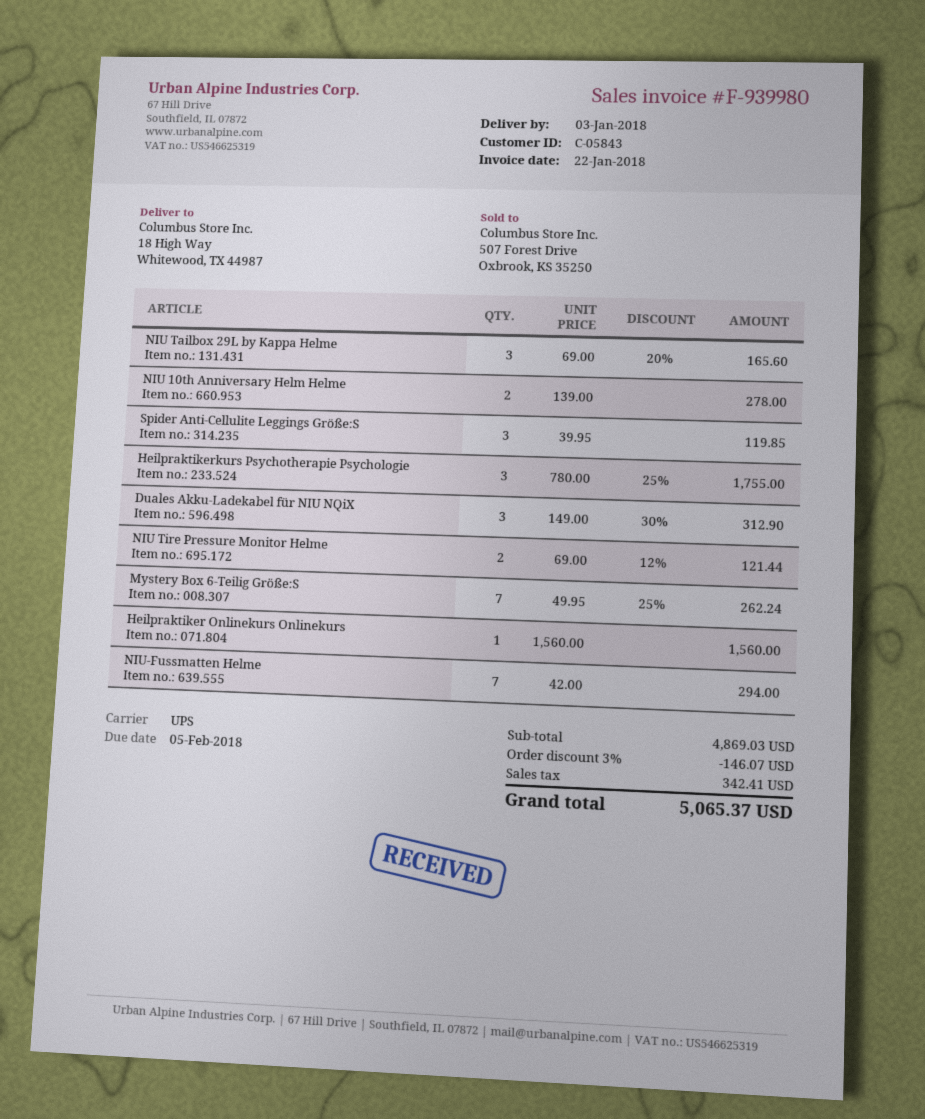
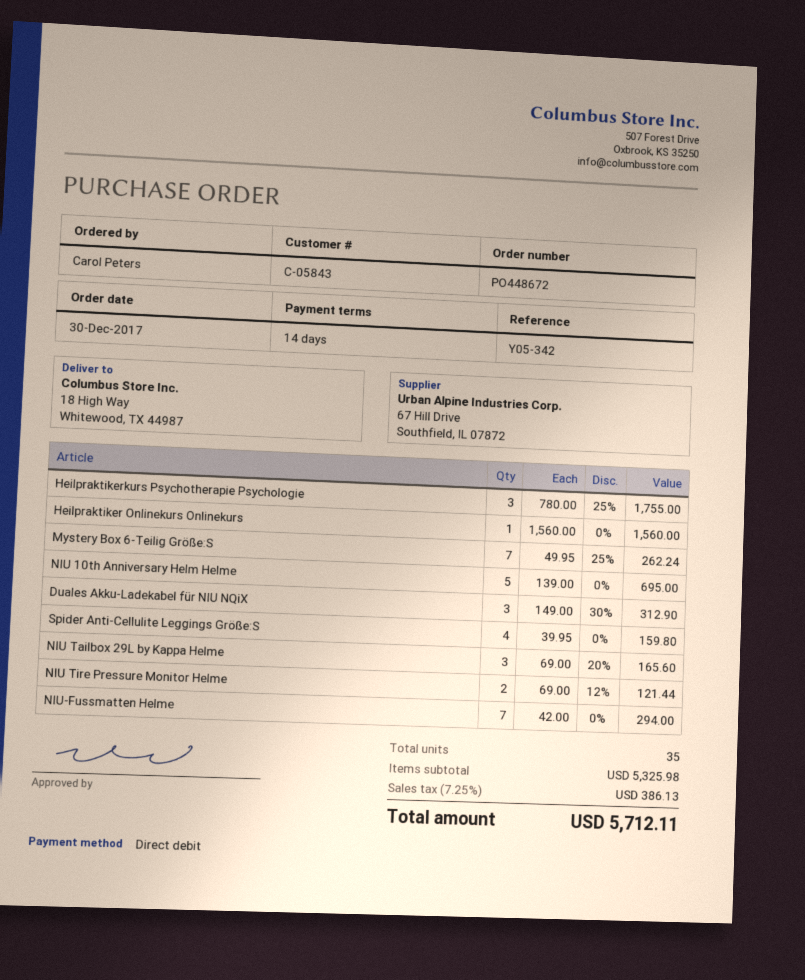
NIU 10th Anniversary Helm Helme: 2 x 139.00 = 278.00 -> 5 x 139.00 = 695.00
Spider Anti-Cellulite Leggings Größe:S: 3 x 39.95 = 119.85 -> 4 x 39.95 = 159.80
subtotal: 4869.03 -> 5325.98
discount: 3% = 146.07 -> none
tax: 342.41 -> 386.13
total: 5065.37 -> 5712.11

